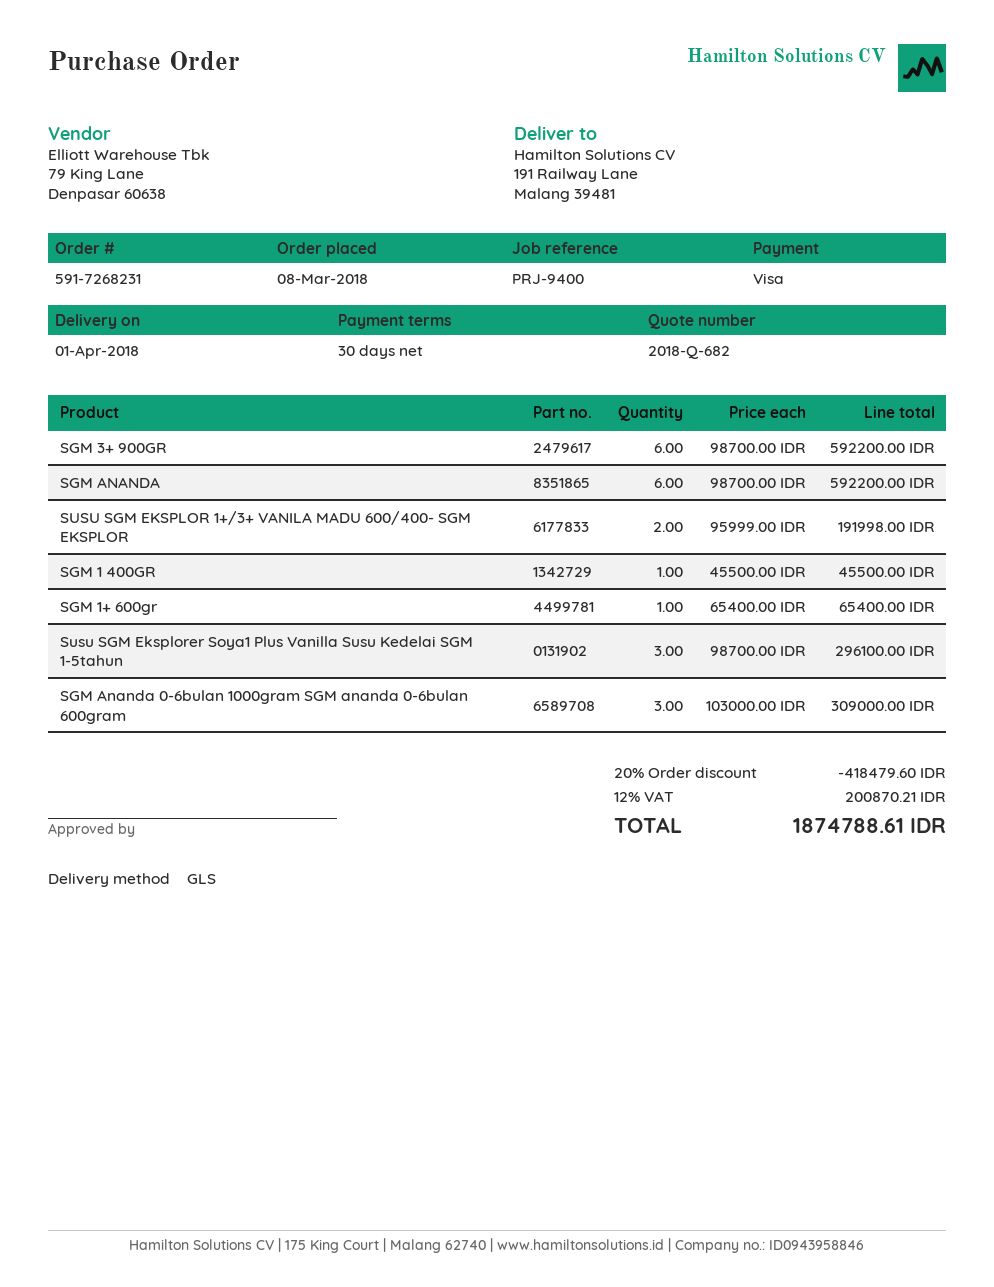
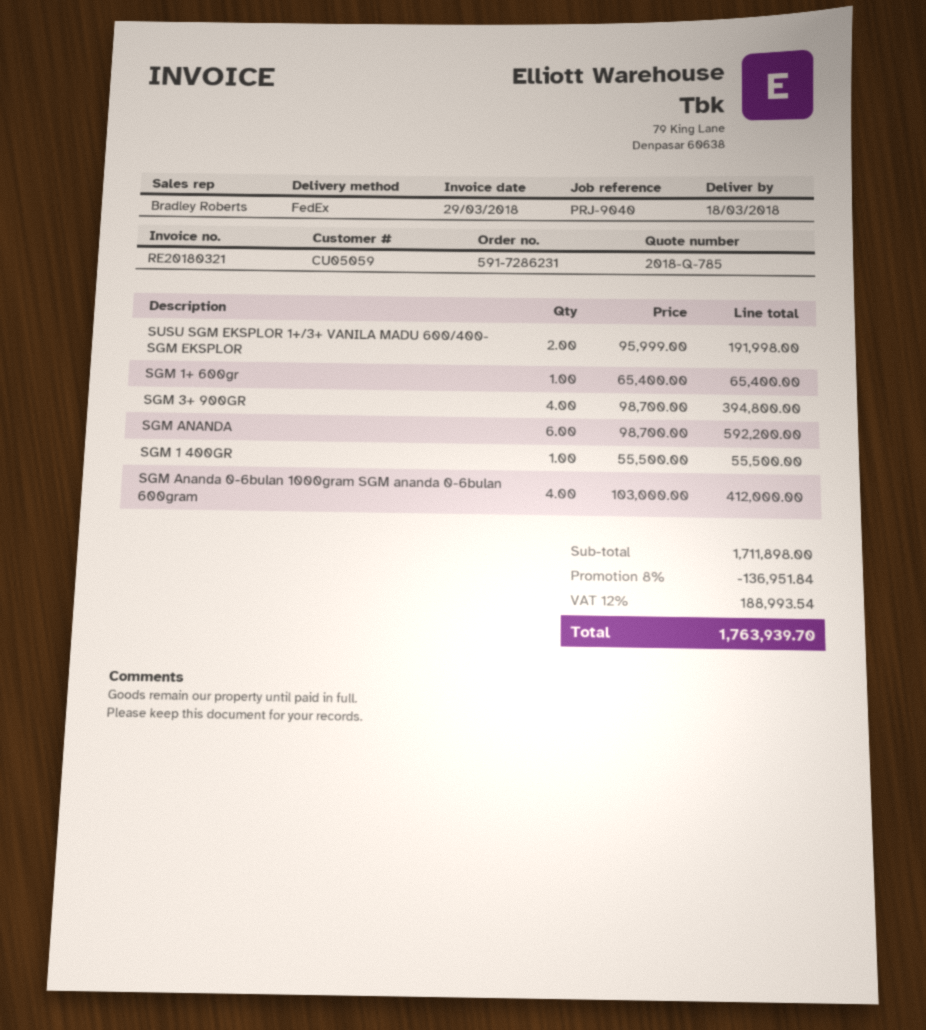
quote number: 2018-Q-682 -> 2018-Q-785
order number: 591-7268231 -> 591-7286231
delivery date: 2018-04-01 -> 2018-03-18
reference: PRJ-9400 -> PRJ-9040
shipping method: GLS -> FedEx
SGM 3+ 900GR: 6 x 98700.00 = 592200.00 -> 4 x 98700.00 = 394800.00
SGM 1 400GR: 1 x 45500.00 = 45500.00 -> 1 x 55500.00 = 55500.00
Susu SGM Eksplorer Soya1 Plus Vanilla Susu Kedelai SGM 1-5tahun: 3 x 98700.00 = 296100.00 -> none
SGM Ananda 0-6bulan 1000gram SGM ananda 0-6bulan 600gram: 3 x 103000.00 = 309000.00 -> 4 x 103000.00 = 412000.00
discount: 20% = 418479.60 -> 8% = 136951.84
tax: 12% = 200870.21 -> 12% = 188993.54
total: 1874788.61 -> 1763939.70

